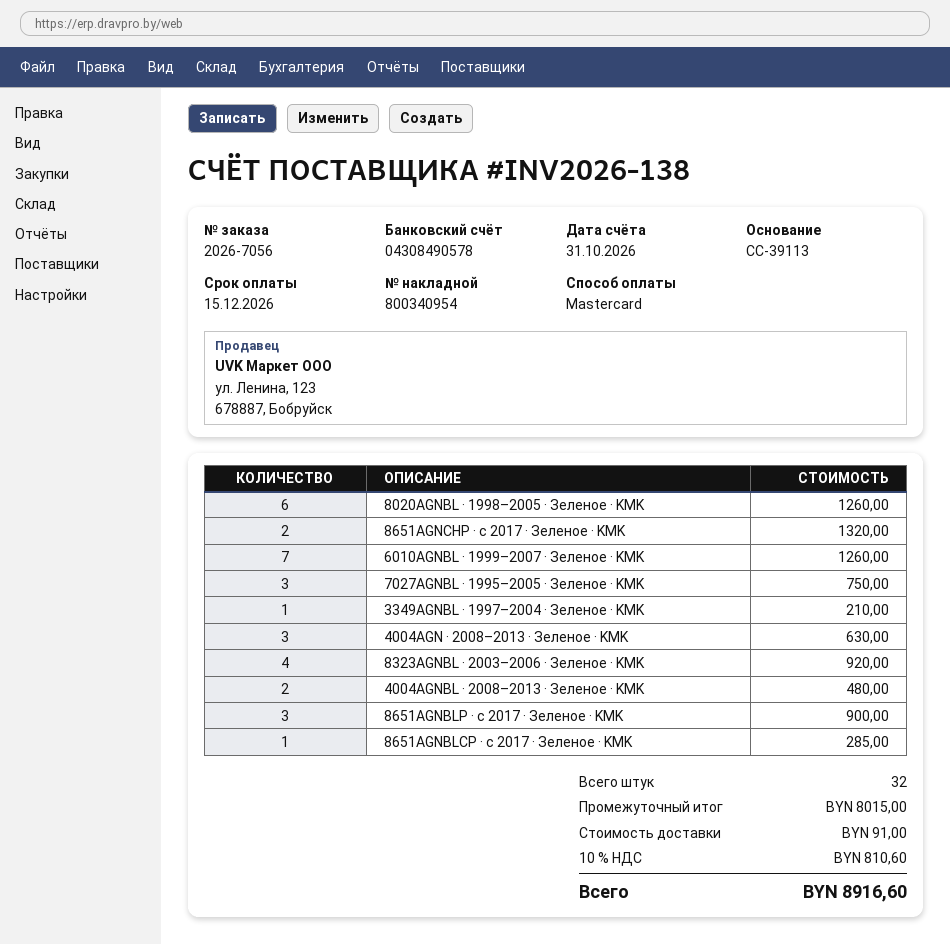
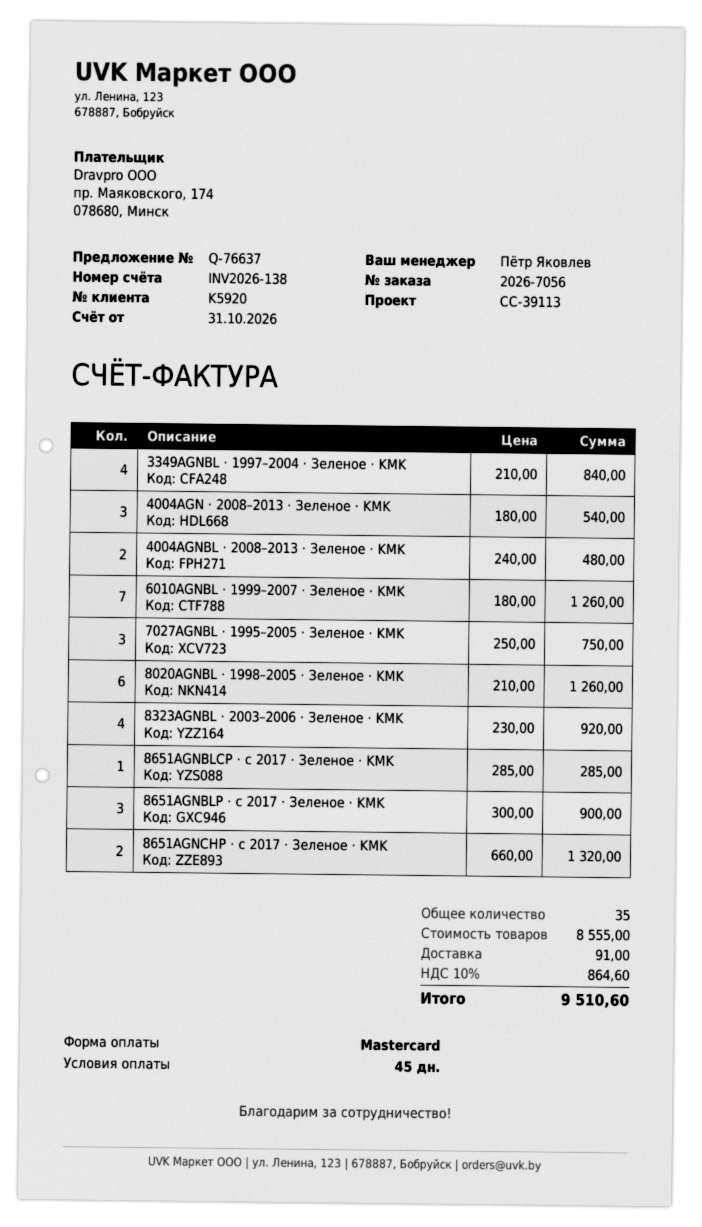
3349AGNBL · 1997–2004 · Зеленое · KMK: 1 for 210.00 -> 4 for 840.00
4004AGN · 2008–2013 · Зеленое · KMK: 3 for 630.00 -> 3 for 540.00
total quantity: 32 -> 35
subtotal: 8015.00 -> 8555.00
tax: 10% = 810.60 -> 10% = 864.60
total: 8916.60 -> 9510.60

